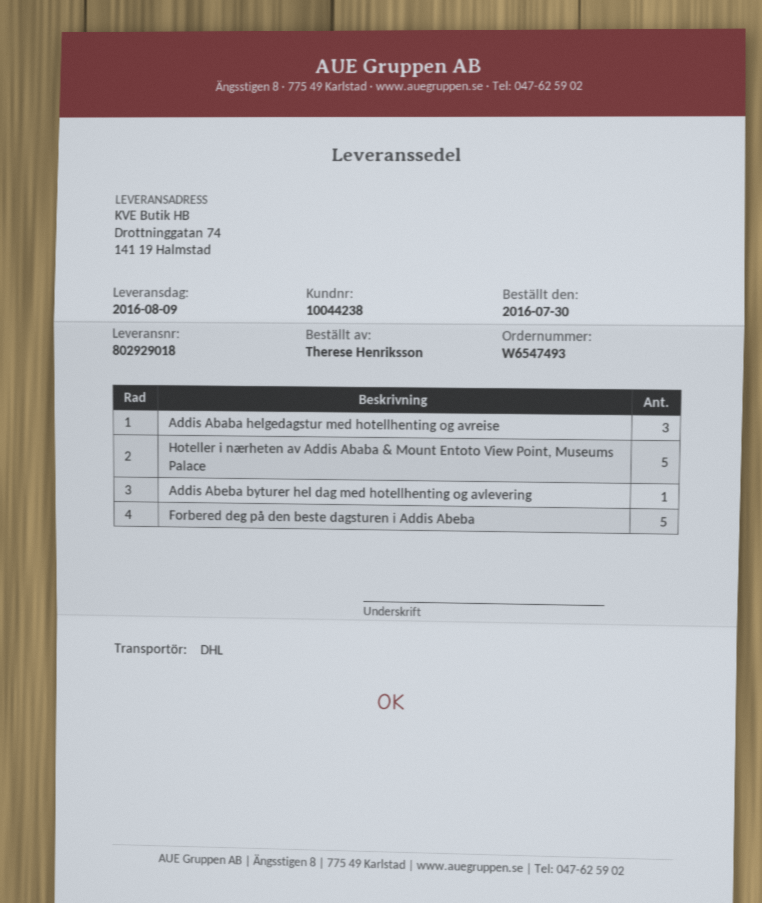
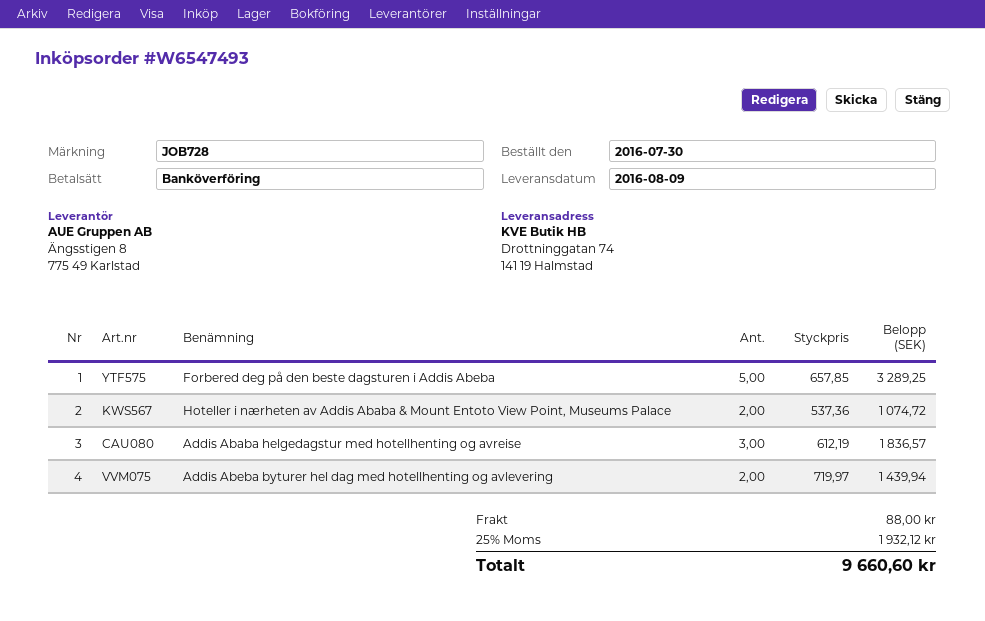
Hoteller i nærheten av Addis Ababa & Mount Entoto View Point, Museums Palace: 5 -> 2
Addis Abeba byturer hel dag med hotellhenting og avlevering: 1 -> 2

